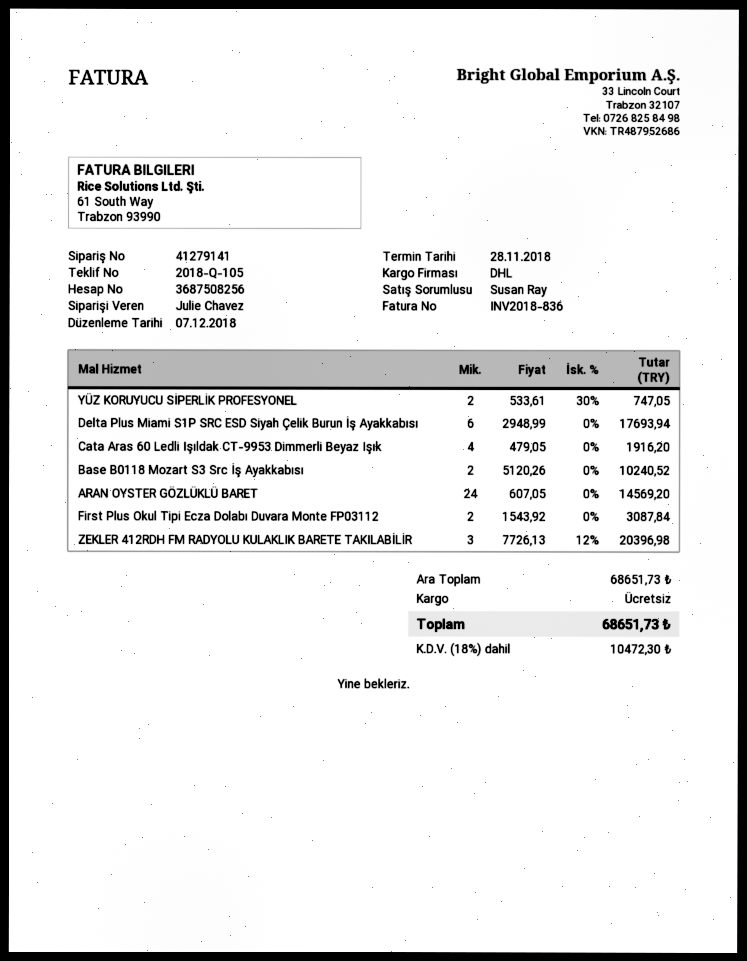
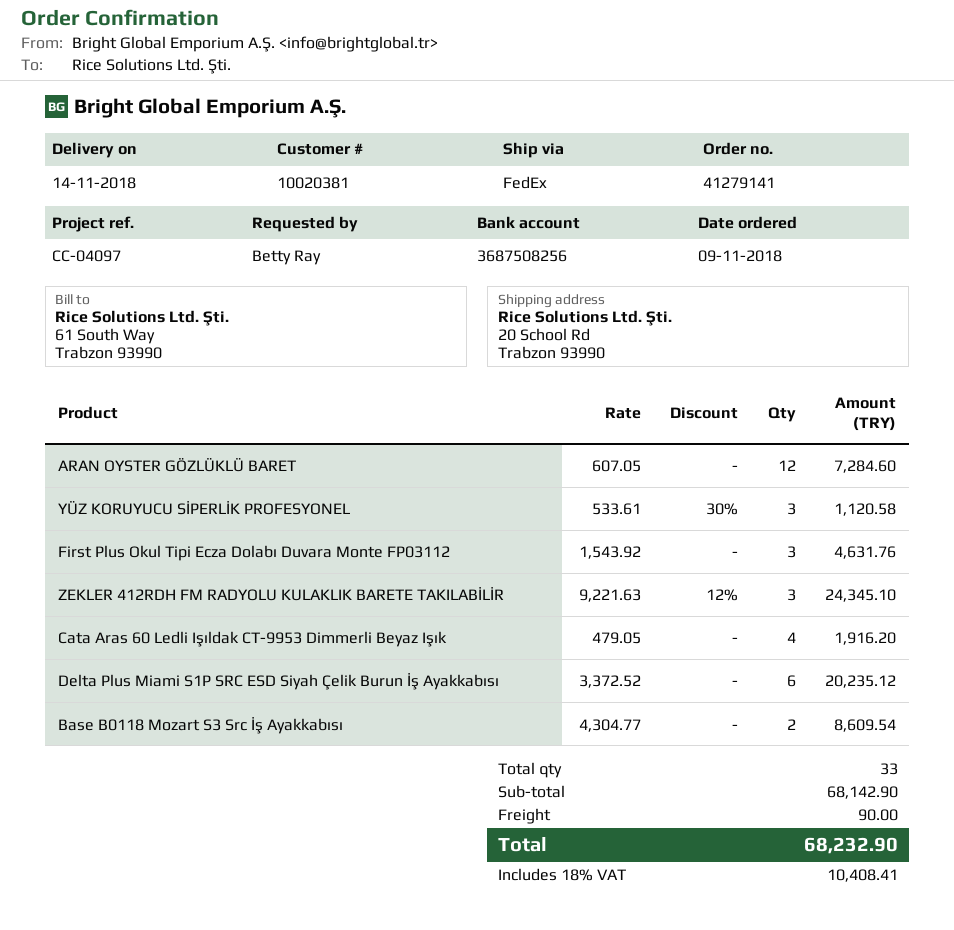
delivery date: 2018-11-28 -> 2018-11-14
ordered by: Julie Chavez -> Betty Ray
shipping method: DHL -> FedEx
YÜZ KORUYUCU SİPERLİK PROFESYONEL: 2 x 533.61 - 30% = 747.05 -> 3 x 533.61 - 30% = 1120.58
Delta Plus Miami S1P SRC ESD Siyah Çelik Burun İş Ayakkabısı: 6 x 2948.99 = 17693.94 -> 6 x 3372.52 = 20235.12
Base B0118 Mozart S3 Src İş Ayakkabısı: 2 x 5120.26 = 10240.52 -> 2 x 4304.77 = 8609.54
ARAN OYSTER GÖZLÜKLÜ BARET: 24 x 607.05 = 14569.20 -> 12 x 607.05 = 7284.60
First Plus Okul Tipi Ecza Dolabı Duvara Monte FP03112: 2 x 1543.92 = 3087.84 -> 3 x 1543.92 = 4631.76
ZEKLER 412RDH FM RADYOLU KULAKLIK BARETE TAKILABİLİR: 3 x 7726.13 - 12% = 20396.98 -> 3 x 9221.63 - 12% = 24345.10
subtotal: 68651.73 -> 68142.90
shipping: 0.00 -> 90.00
tax: 18% = 10472.30 -> 18% = 10408.41
total: 68651.73 -> 68232.90

